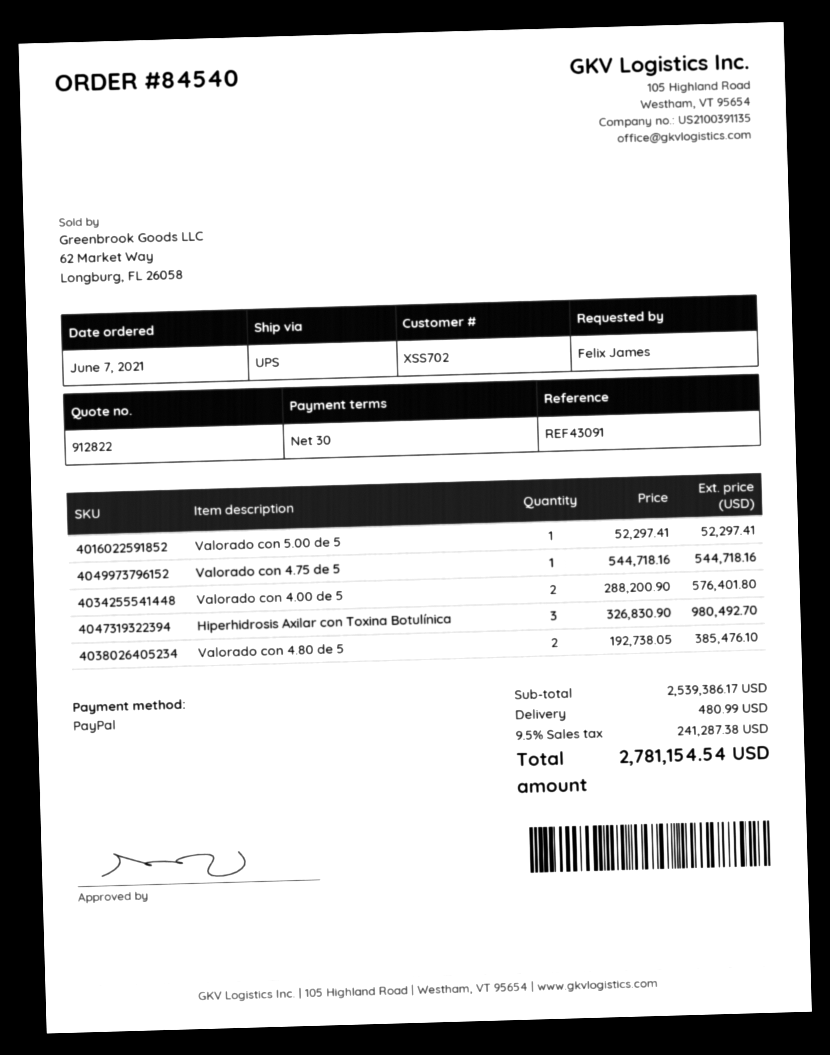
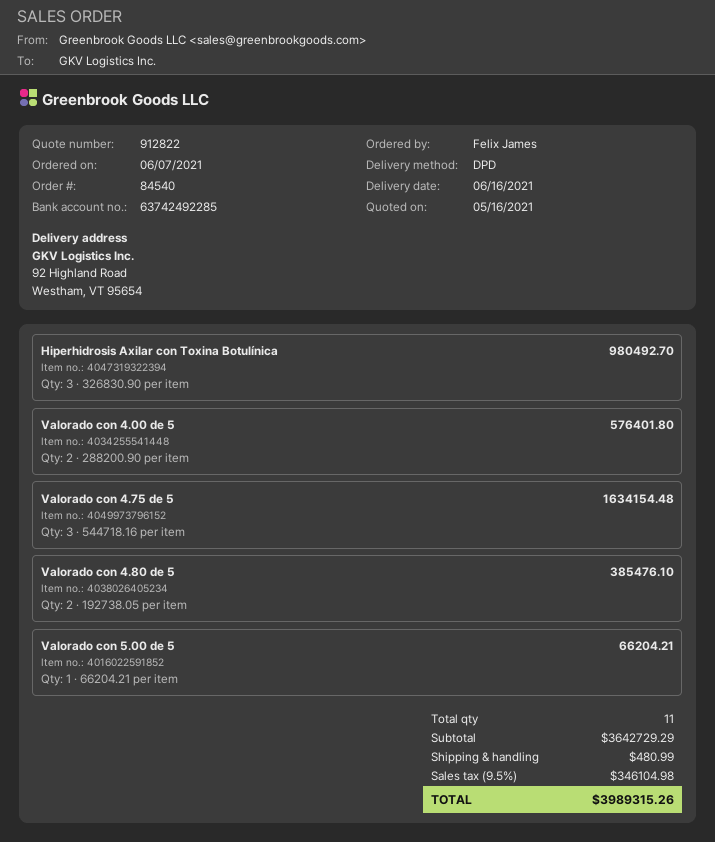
shipping method: UPS -> DPD
Valorado con 5.00 de 5: 1 x 52297.41 = 52297.41 -> 1 x 66204.21 = 66204.21
Valorado con 4.75 de 5: 1 x 544718.16 = 544718.16 -> 3 x 544718.16 = 1634154.48
subtotal: 2539386.17 -> 3642729.29
tax: 9.5% = 241287.38 -> 9.5% = 346104.98
total: 2781154.54 -> 3989315.26

